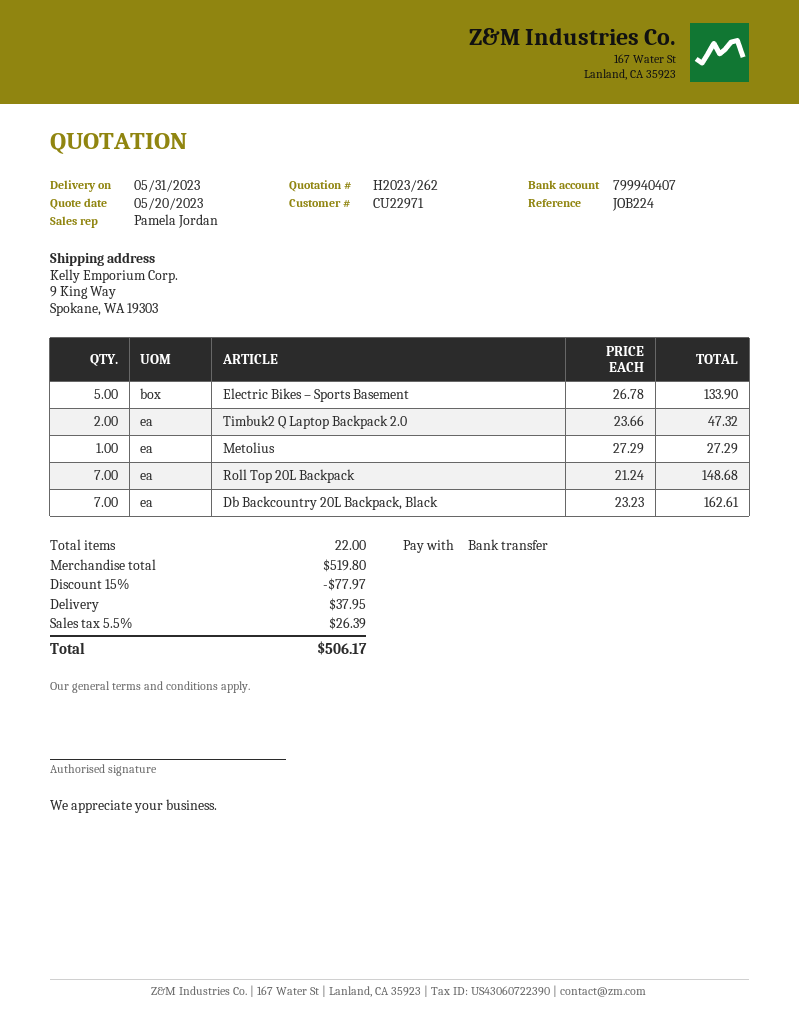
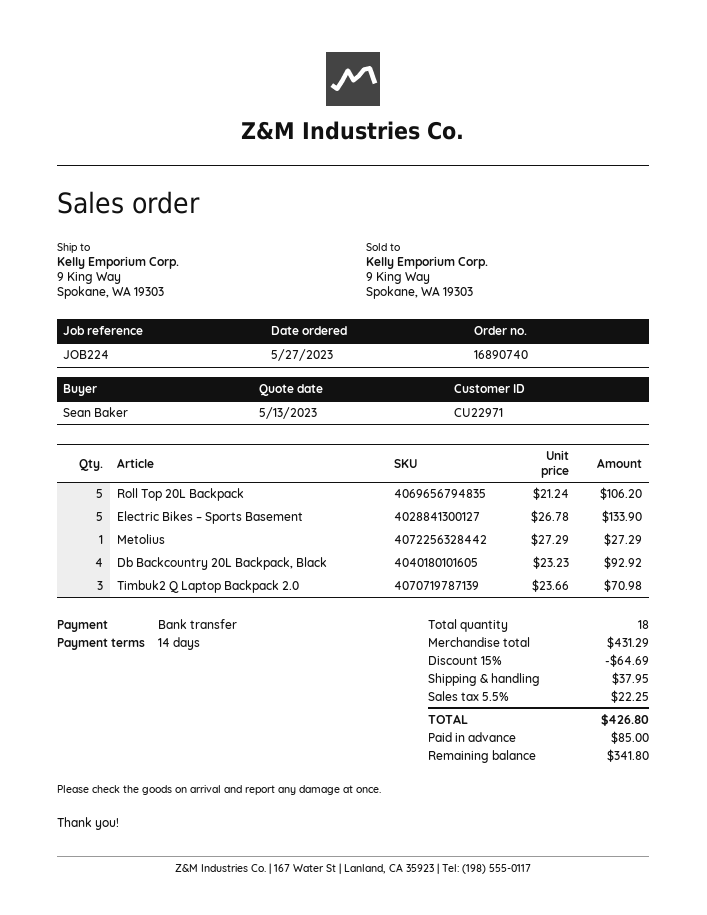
quote date: 2023-05-20 -> 2023-05-13
Timbuk2 Q Laptop Backpack 2.0: 2 x 23.66 = 47.32 -> 3 x 23.66 = 70.98
Roll Top 20L Backpack: 7 x 21.24 = 148.68 -> 5 x 21.24 = 106.20
Db Backcountry 20L Backpack, Black: 7 x 23.23 = 162.61 -> 4 x 23.23 = 92.92
total quantity: 22 -> 18
subtotal: 519.80 -> 431.29
discount: 15% = 77.97 -> 15% = 64.69
tax: 5.5% = 26.39 -> 5.5% = 22.25
total: 506.17 -> 426.80

